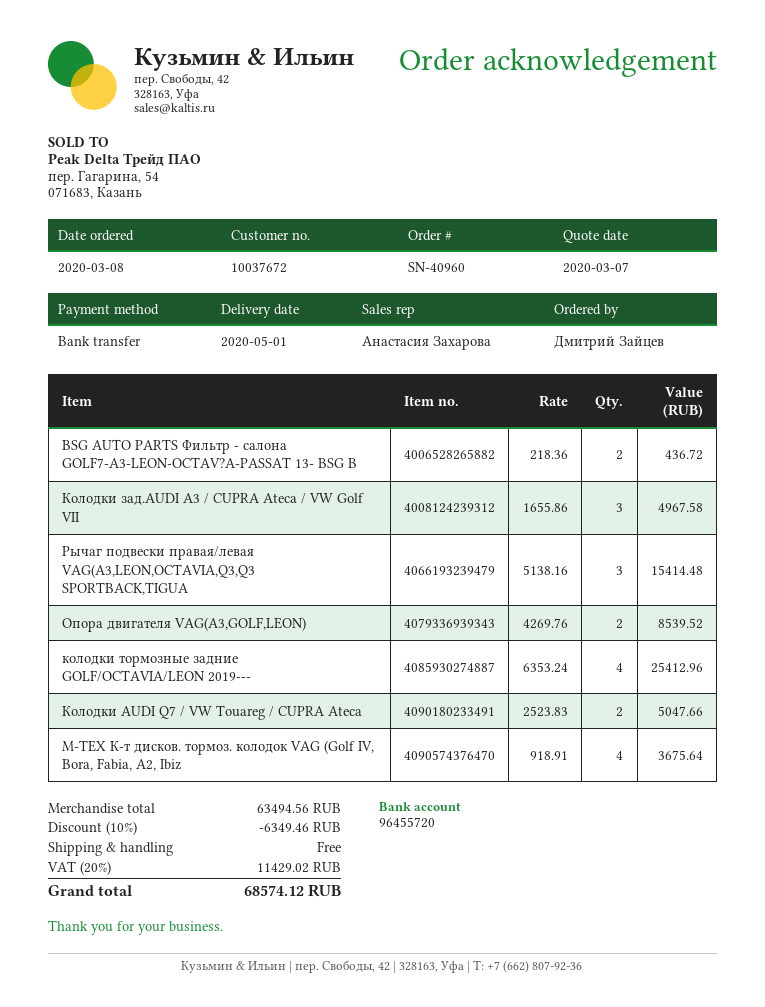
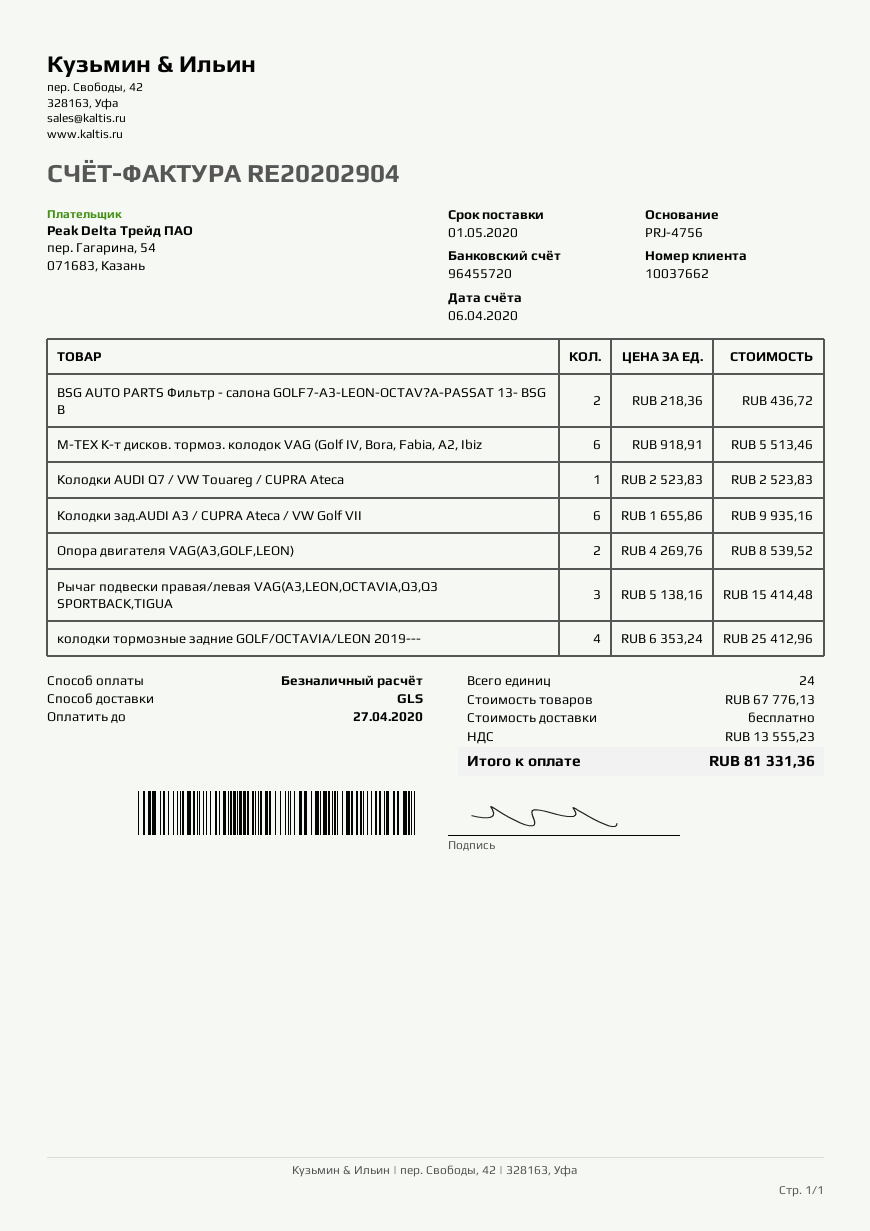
customer number: 10037672 -> 10037662
Колодки зад.AUDI A3 / CUPRA Ateca / VW Golf VII: 3 x 1655.86 = 4967.58 -> 6 x 1655.86 = 9935.16
Колодки AUDI Q7 / VW Touareg / CUPRA Ateca: 2 x 2523.83 = 5047.66 -> 1 x 2523.83 = 2523.83
M-TEX К-т дисков. тормоз. колодок VAG (Golf IV, Bora, Fabia, A2, Ibiz: 4 x 918.91 = 3675.64 -> 6 x 918.91 = 5513.46
subtotal: 63494.56 -> 67776.13
discount: 10% = 6349.46 -> none
tax: 11429.02 -> 13555.23
total: 68574.12 -> 81331.36

